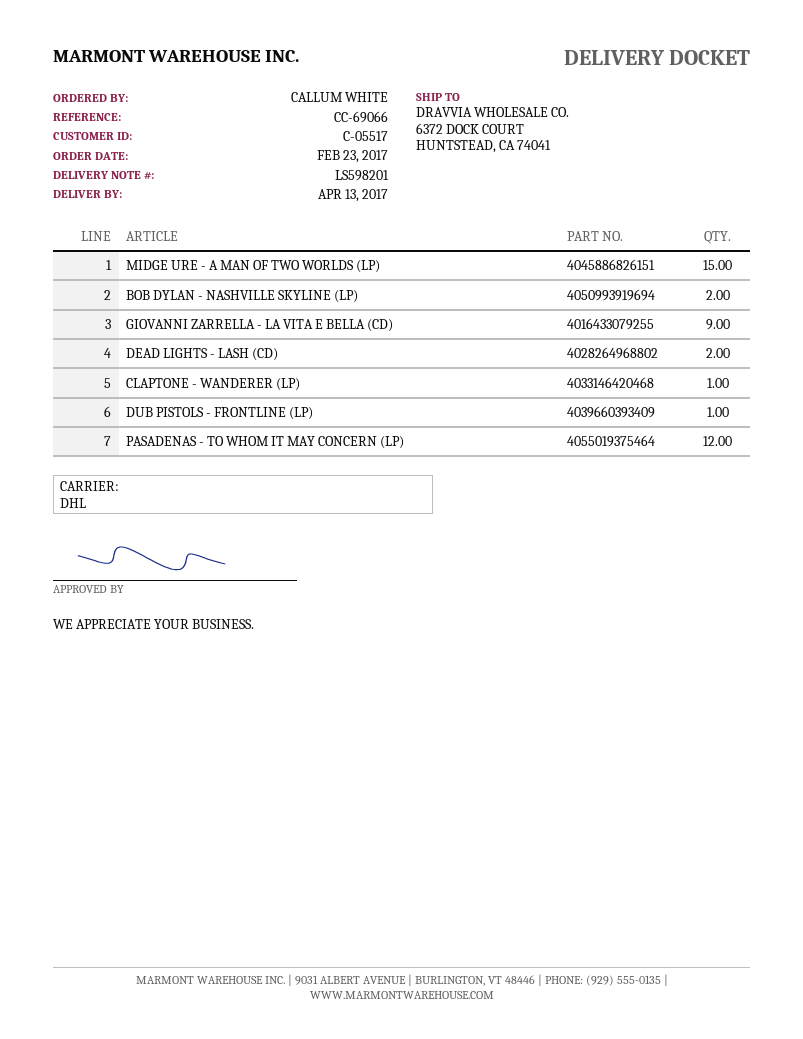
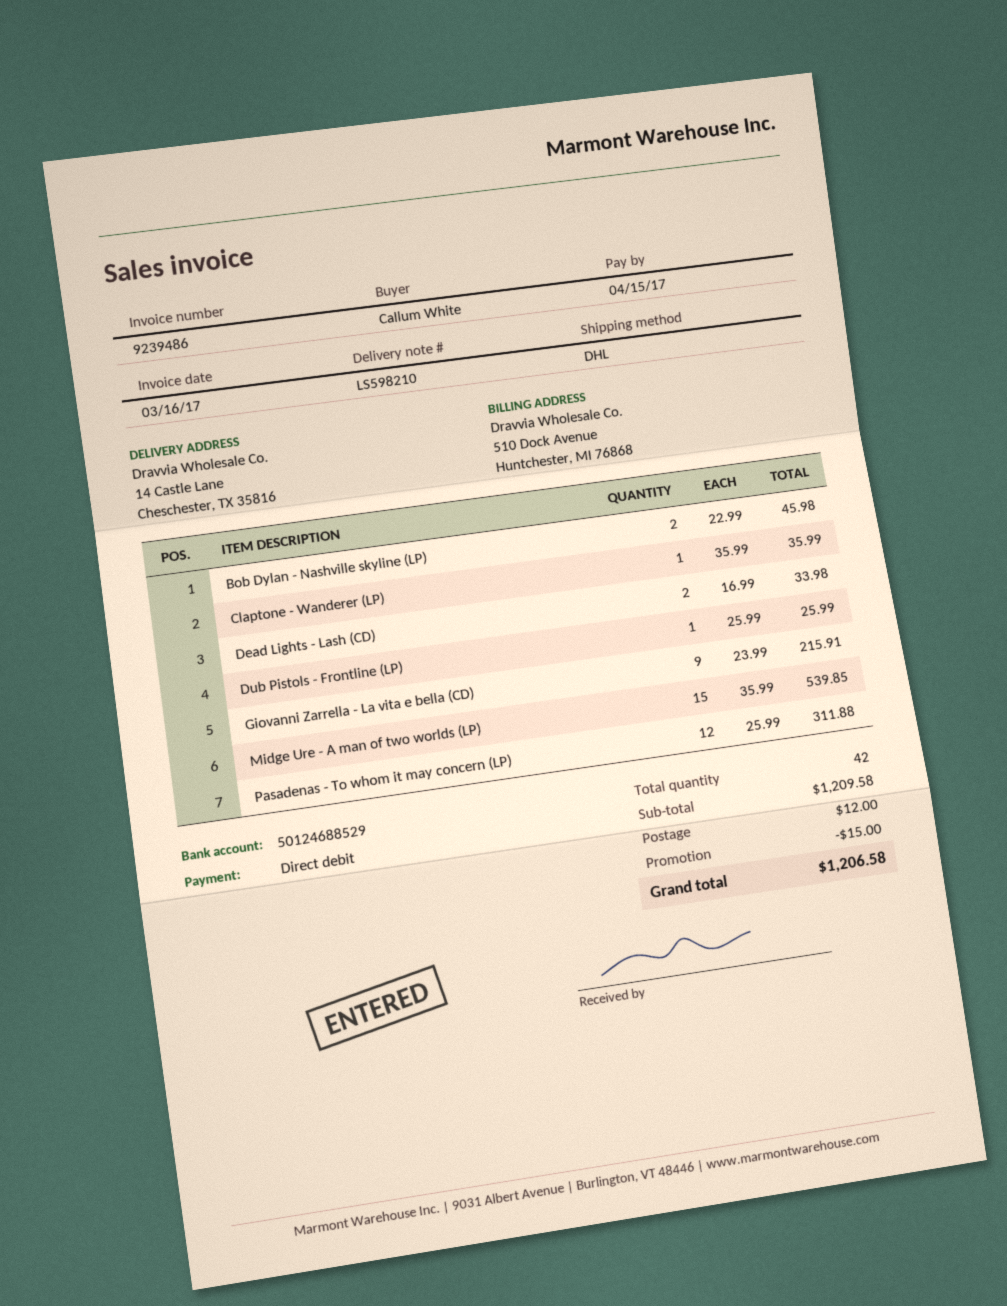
delivery note number: LS598201 -> LS598210
ship to: 6372 DOCK COURT, HUNTSTEAD, CA 74041 -> 14 Castle Lane, Cheschester, TX 35816

